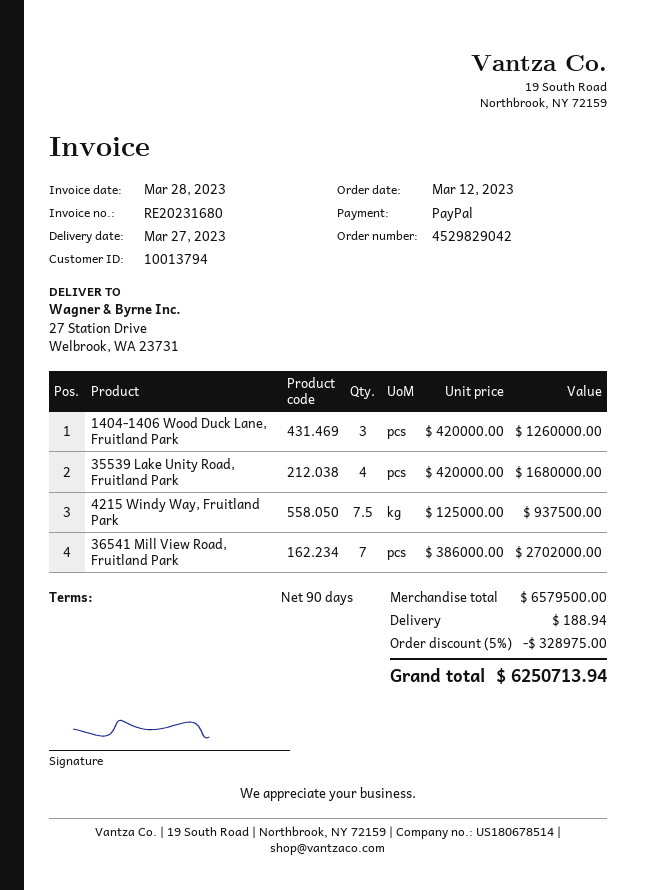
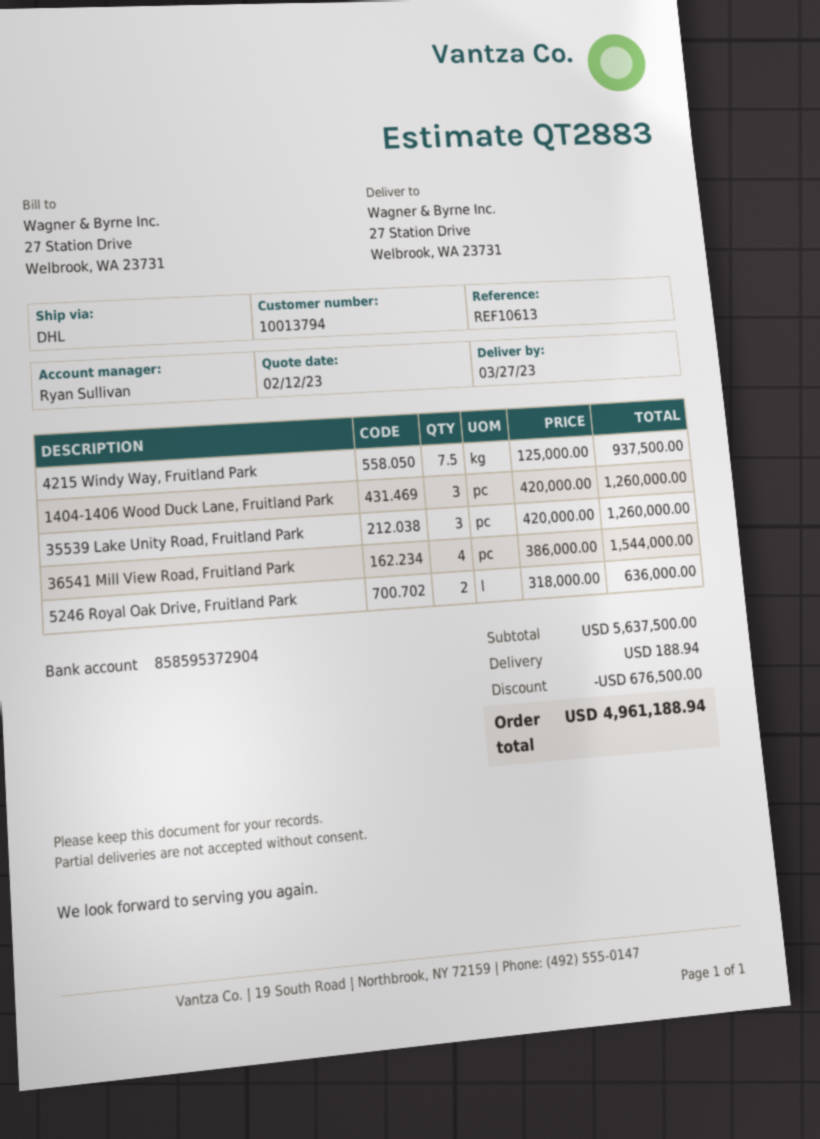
35539 Lake Unity Road, Fruitland Park: 4 x 420000.00 = 1680000.00 -> 3 x 420000.00 = 1260000.00
36541 Mill View Road, Fruitland Park: 7 x 386000.00 = 2702000.00 -> 4 x 386000.00 = 1544000.00
5246 Royal Oak Drive, Fruitland Park: none -> 2 x 318000.00 = 636000.00
subtotal: 6579500.00 -> 5637500.00
discount: 328975.00 -> 676500.00
total: 6250713.94 -> 4961188.94

